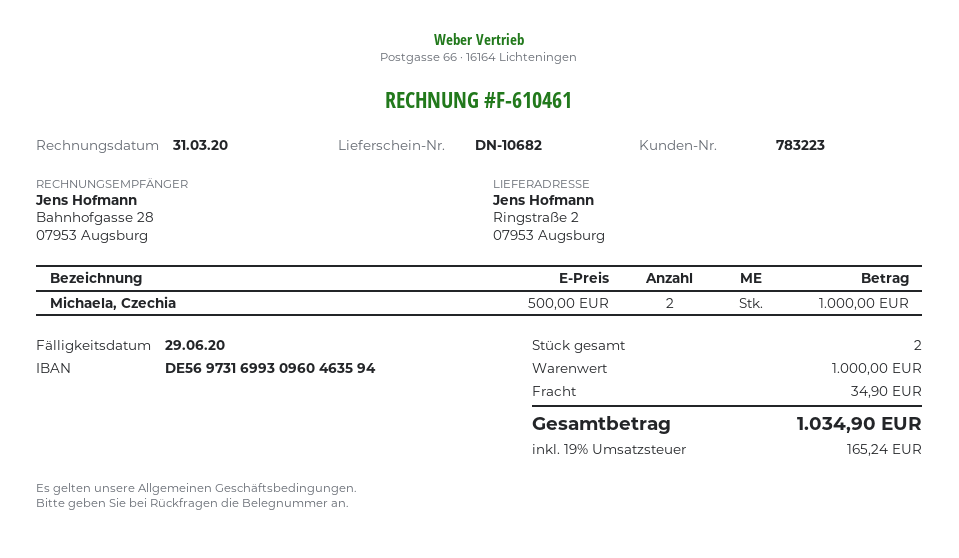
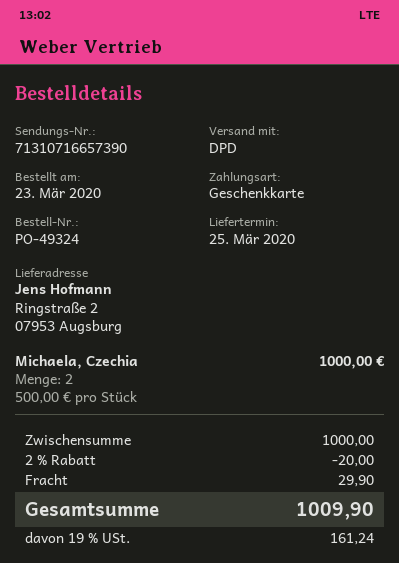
discount: none -> 2% = 20.00
shipping: 34.90 -> 29.90
tax: 19% = 165.24 -> 19% = 161.24
total: 1034.90 -> 1009.90

